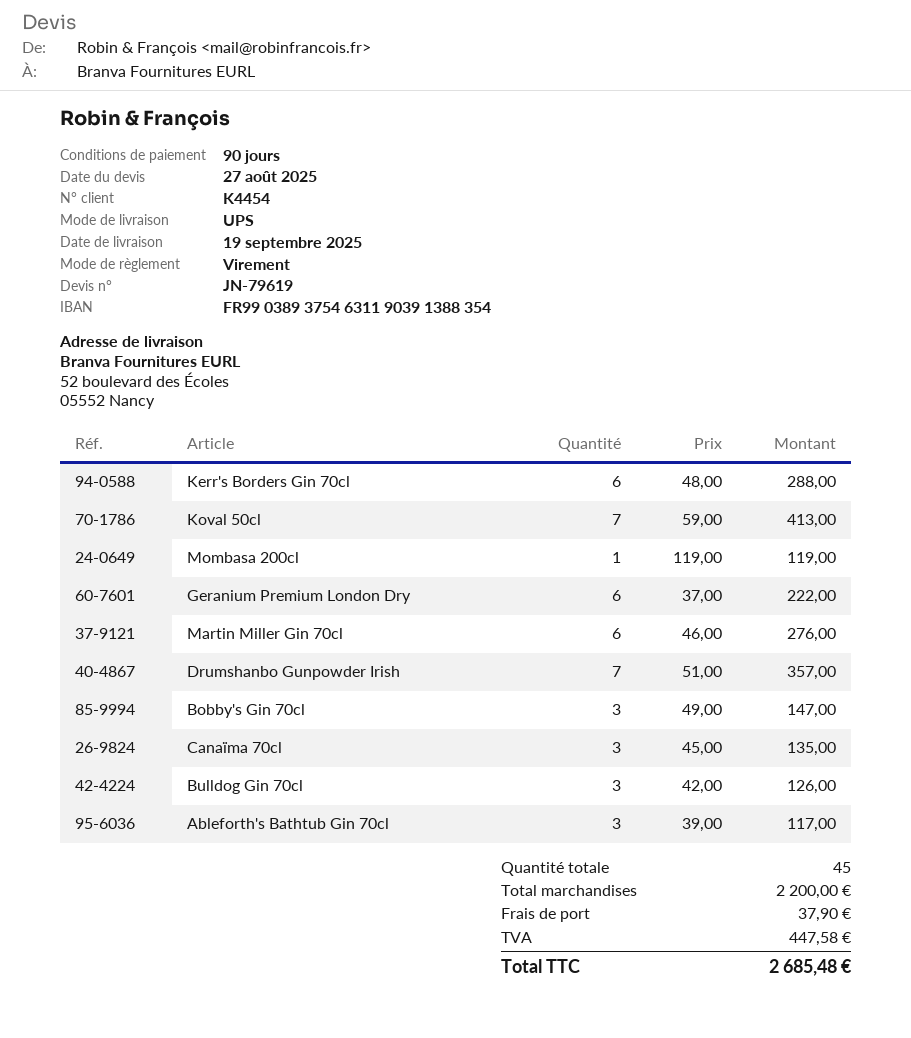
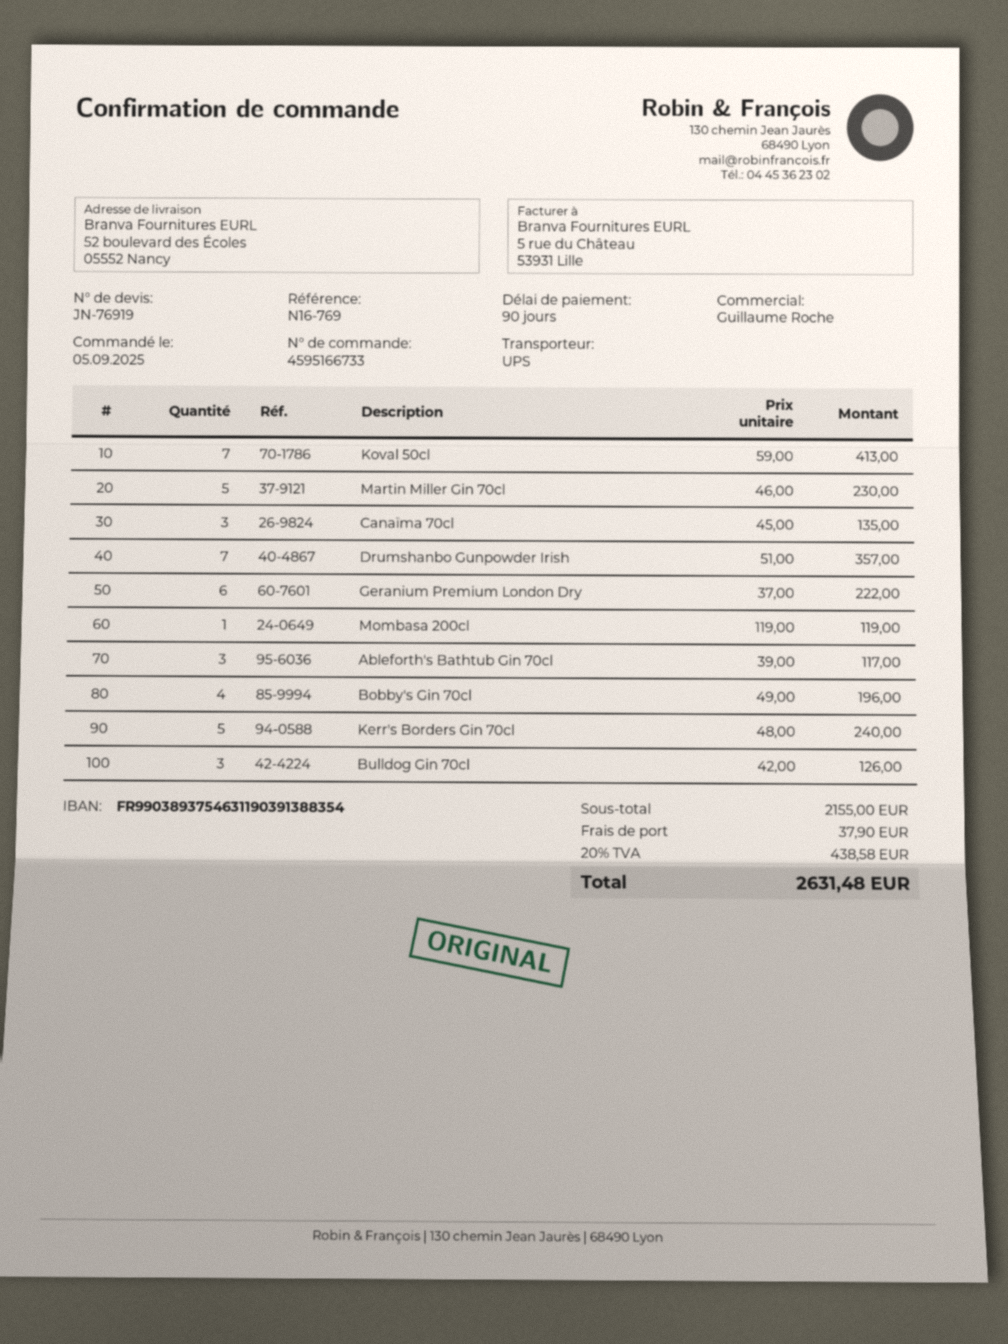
quote number: JN-79619 -> JN-76919
Kerr's Borders Gin 70cl: 6 x 48.00 = 288.00 -> 5 x 48.00 = 240.00
Martin Miller Gin 70cl: 6 x 46.00 = 276.00 -> 5 x 46.00 = 230.00
Bobby's Gin 70cl: 3 x 49.00 = 147.00 -> 4 x 49.00 = 196.00
subtotal: 2200.00 -> 2155.00
tax: 447.58 -> 438.58
total: 2685.48 -> 2631.48

